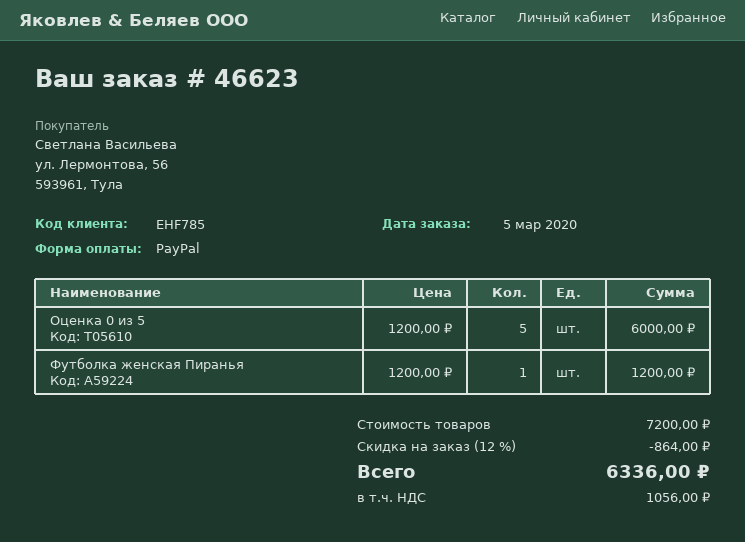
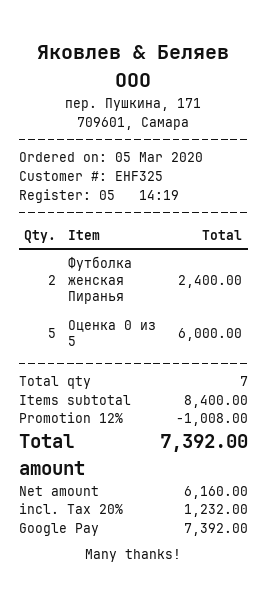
customer number: EHF785 -> EHF325
payment method: PayPal -> Google Pay
Футболка женская Пиранья: 1 for 1200.00 -> 2 for 2400.00
subtotal: 7200.00 -> 8400.00
discount: 12% = 864.00 -> 12% = 1008.00
tax: 1056.00 -> 1232.00
total: 6336.00 -> 7392.00

